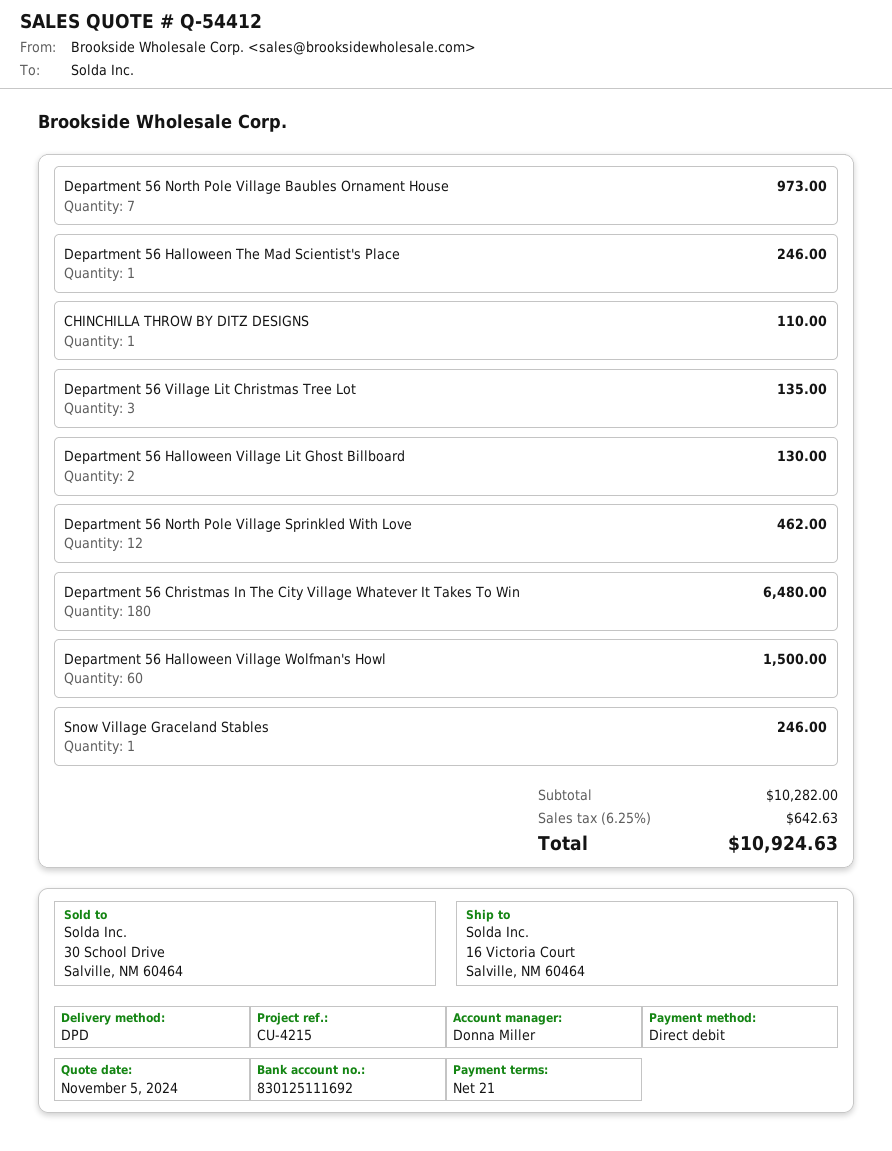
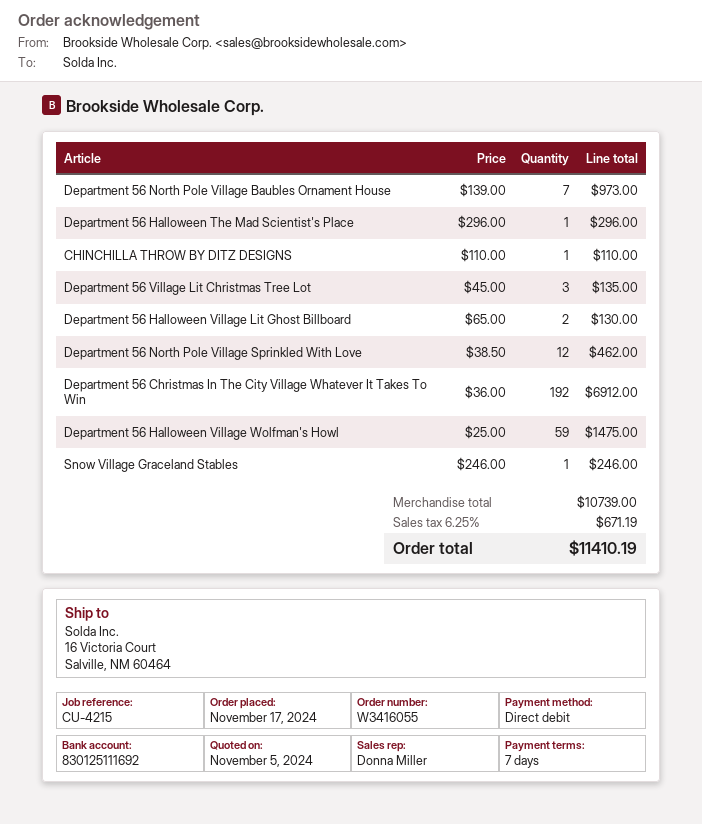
payment terms: 21 days -> 7 days
Department 56 Halloween The Mad Scientist's Place: 1 for 246.00 -> 1 for 296.00
Department 56 Christmas In The City Village Whatever It Takes To Win: 180 for 6480.00 -> 192 for 6912.00
Department 56 Halloween Village Wolfman's Howl: 60 for 1500.00 -> 59 for 1475.00
subtotal: 10282.00 -> 10739.00
tax: 6.25% = 642.63 -> 6.25% = 671.19
total: 10924.63 -> 11410.19

